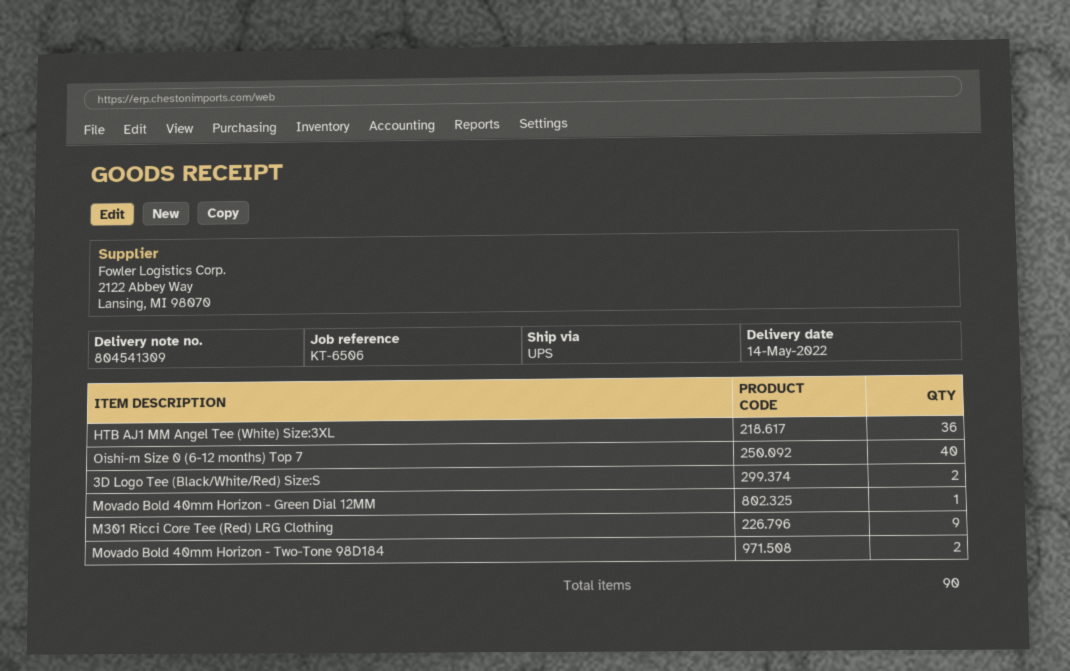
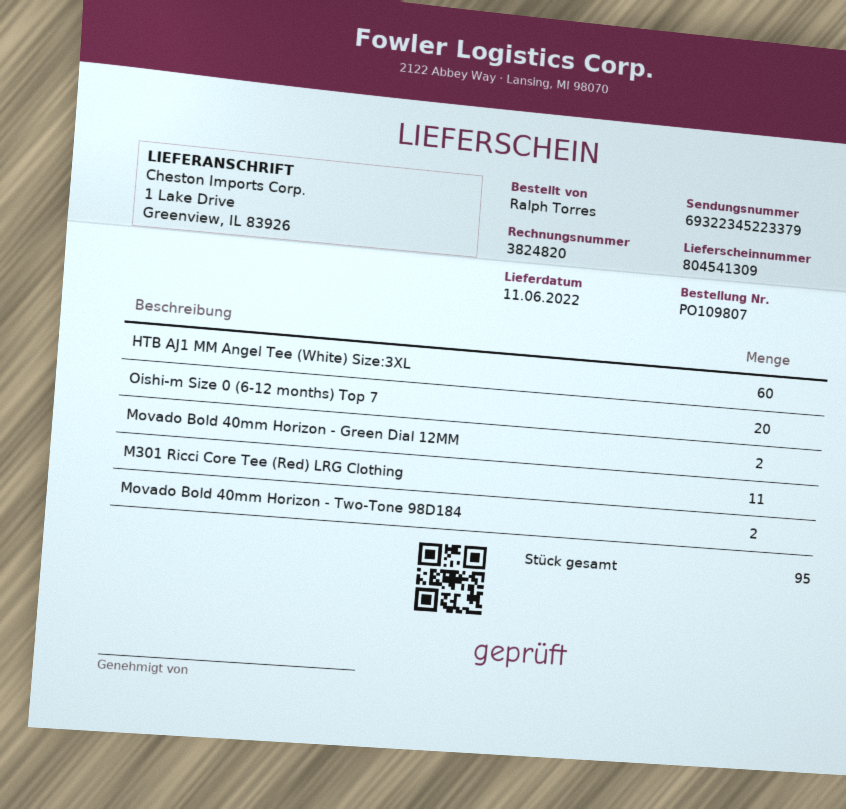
delivery date: 2022-05-14 -> 2022-06-11
HTB AJ1 MM Angel Tee (White) Size:3XL: 36 -> 60
Oishi-m Size 0 (6-12 months) Top 7: 40 -> 20
3D Logo Tee (Black/White/Red) Size:S: 2 -> none
Movado Bold 40mm Horizon - Green Dial 12MM: 1 -> 2
M301 Ricci Core Tee (Red) LRG Clothing: 9 -> 11
total quantity: 90 -> 95

